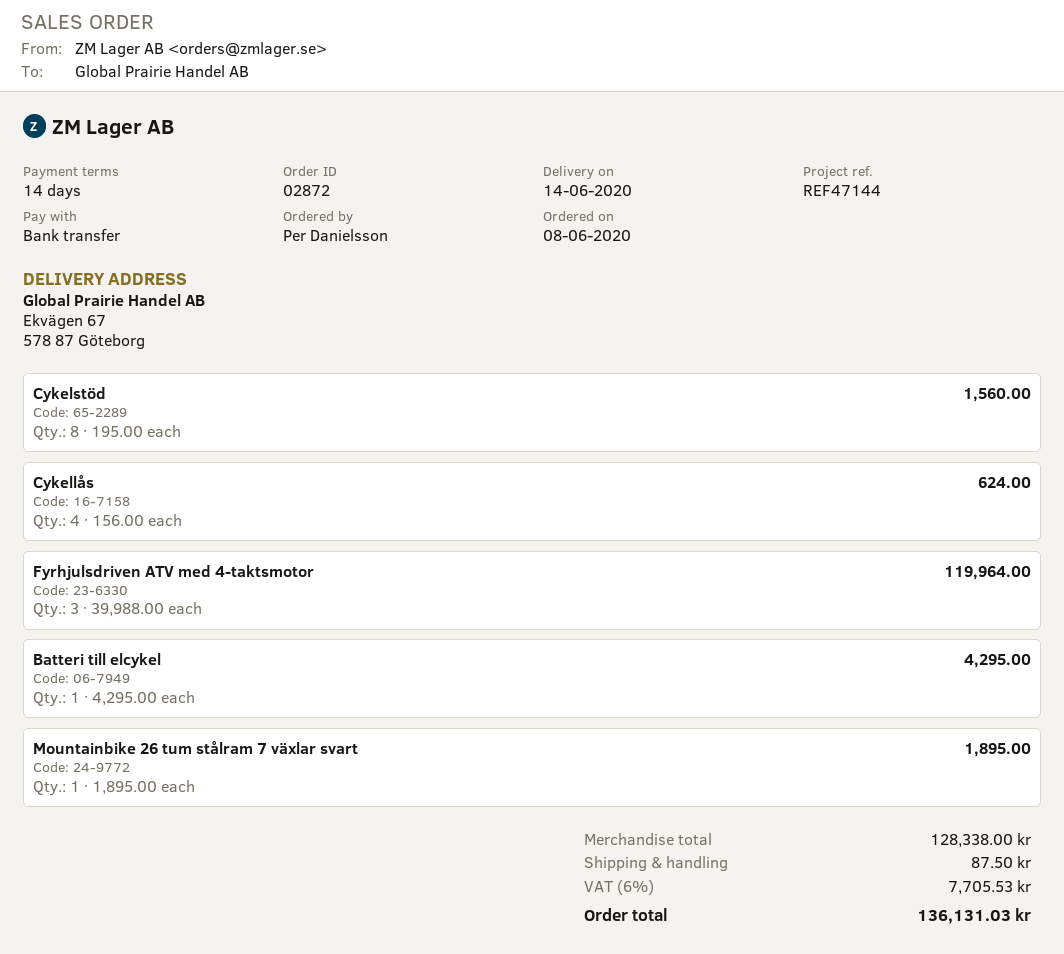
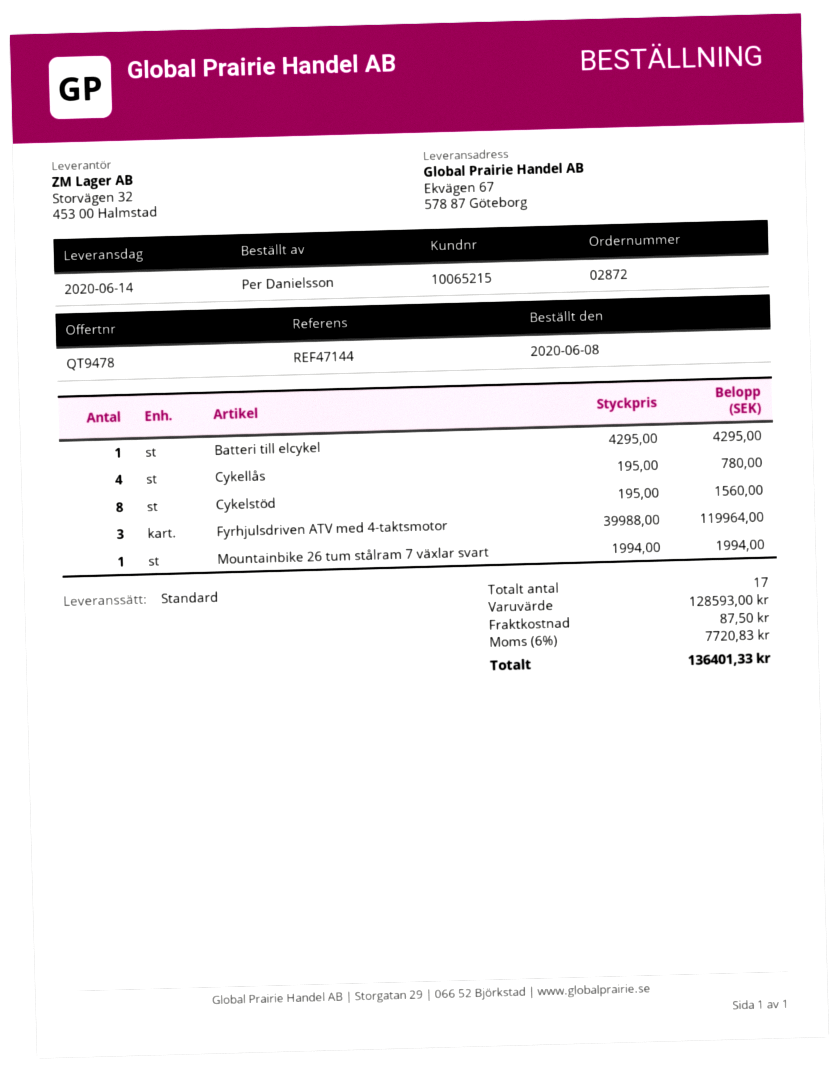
Cykellås: 4 x 156.00 = 624.00 -> 4 x 195.00 = 780.00
Mountainbike 26 tum stålram 7 växlar svart: 1 x 1895.00 = 1895.00 -> 1 x 1994.00 = 1994.00
subtotal: 128338.00 -> 128593.00
tax: 6% = 7705.53 -> 6% = 7720.83
total: 136131.03 -> 136401.33

